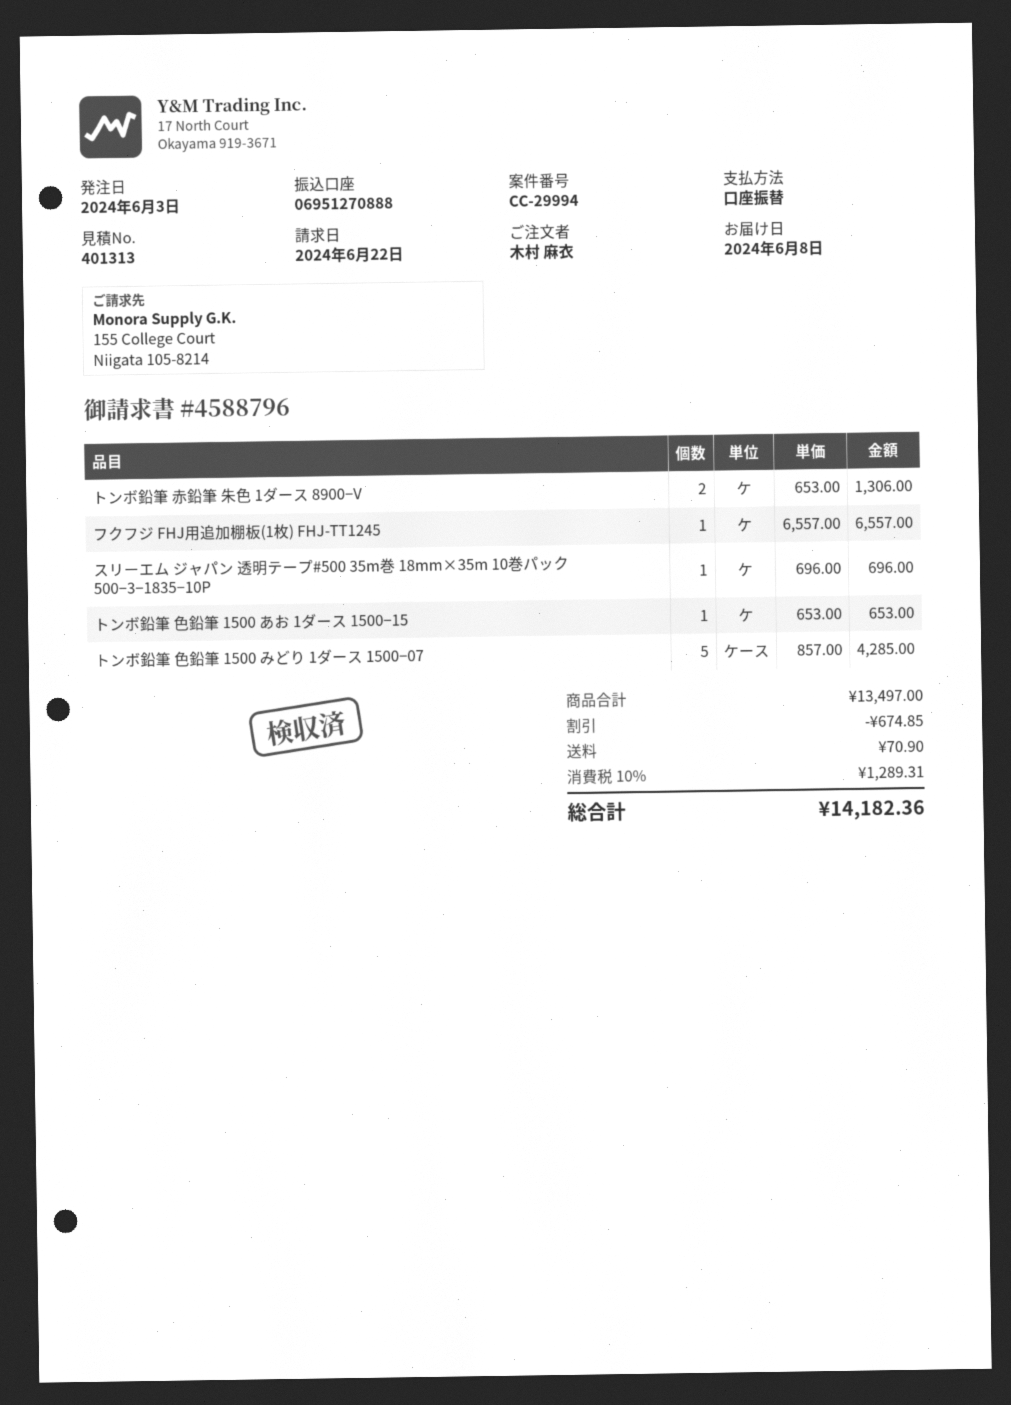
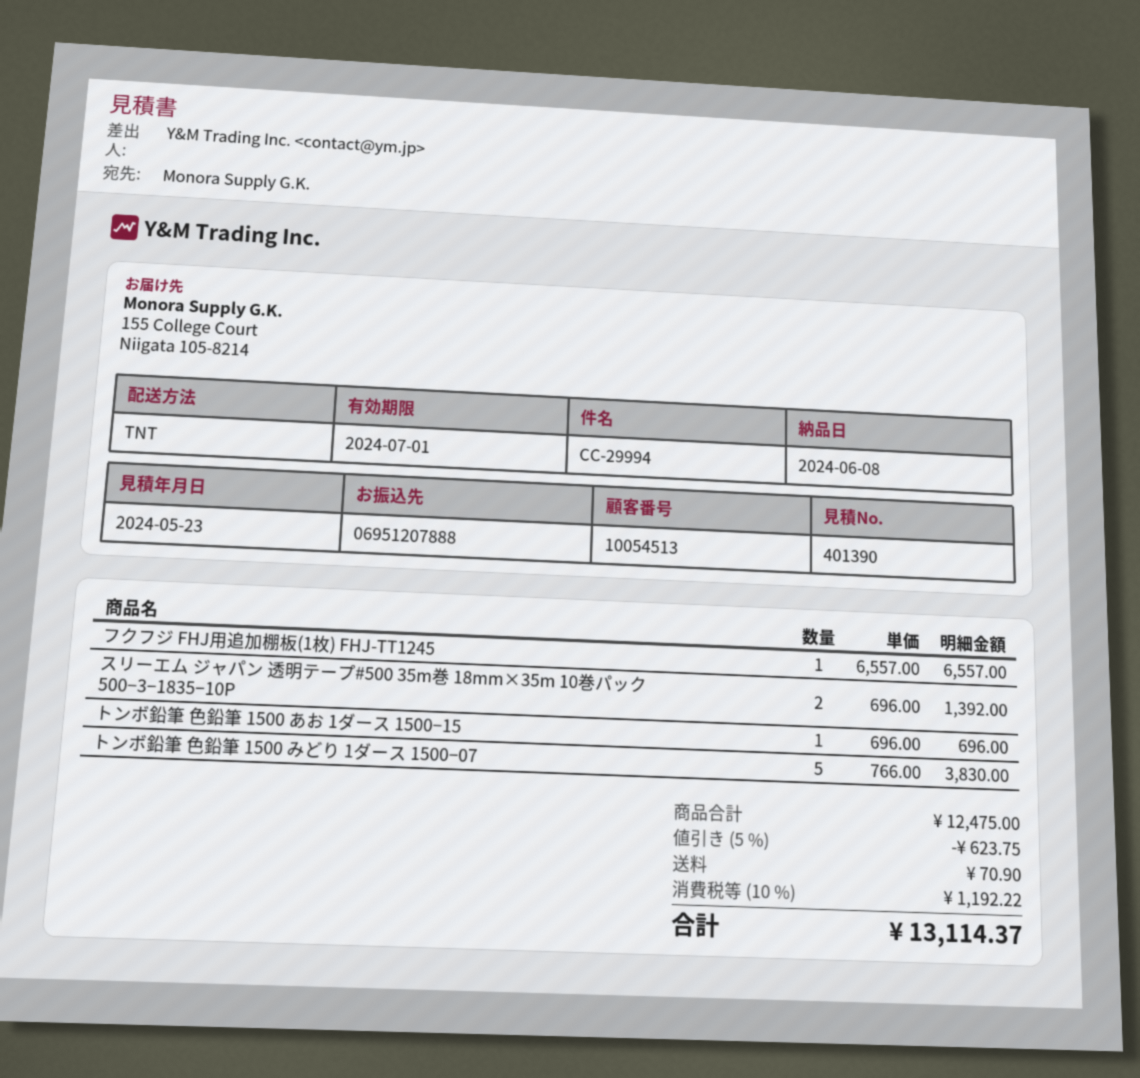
quote number: 401313 -> 401390
bank account: 06951270888 -> 06951207888
トンボ鉛筆 赤鉛筆 朱色 1ダース 8900−V: 2 x 653.00 = 1306.00 -> none
スリーエム ジャパン 透明テープ#500 35m巻 18mm×35m 10巻パック 500−3−1835−10P: 1 x 696.00 = 696.00 -> 2 x 696.00 = 1392.00
トンボ鉛筆 色鉛筆 1500 あお 1ダース 1500−15: 1 x 653.00 = 653.00 -> 1 x 696.00 = 696.00
トンボ鉛筆 色鉛筆 1500 みどり 1ダース 1500−07: 5 x 857.00 = 4285.00 -> 5 x 766.00 = 3830.00
subtotal: 13497.00 -> 12475.00
discount: 674.85 -> 623.75
tax: 10% = 1289.31 -> 10% = 1192.22
total: 14182.36 -> 13114.37

